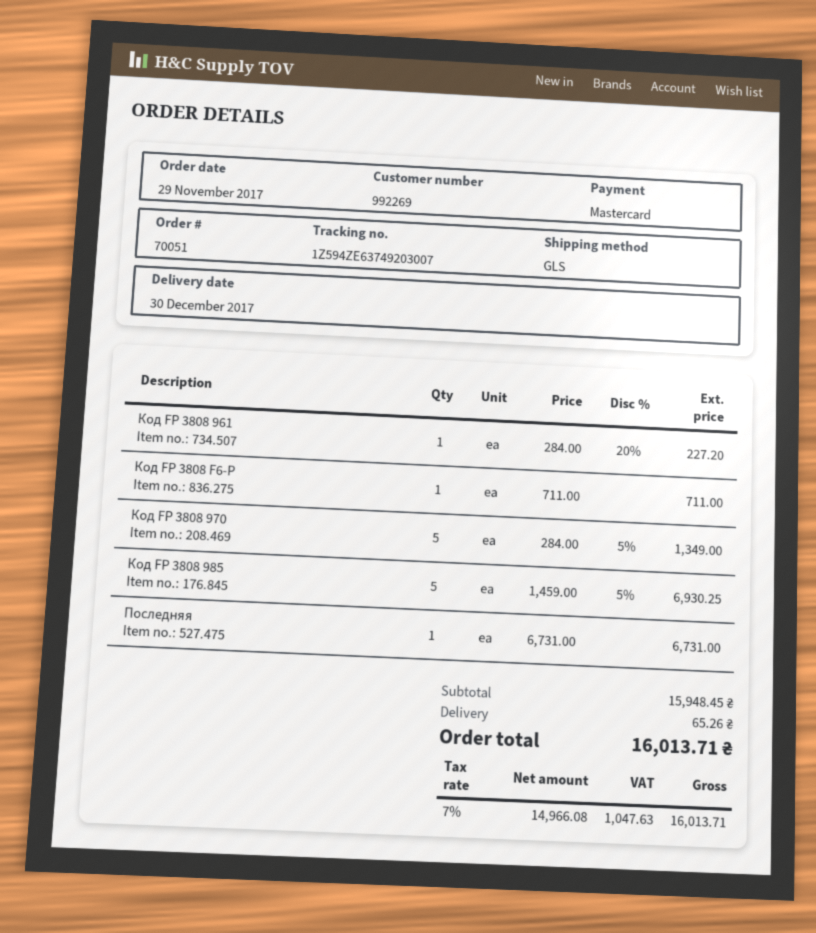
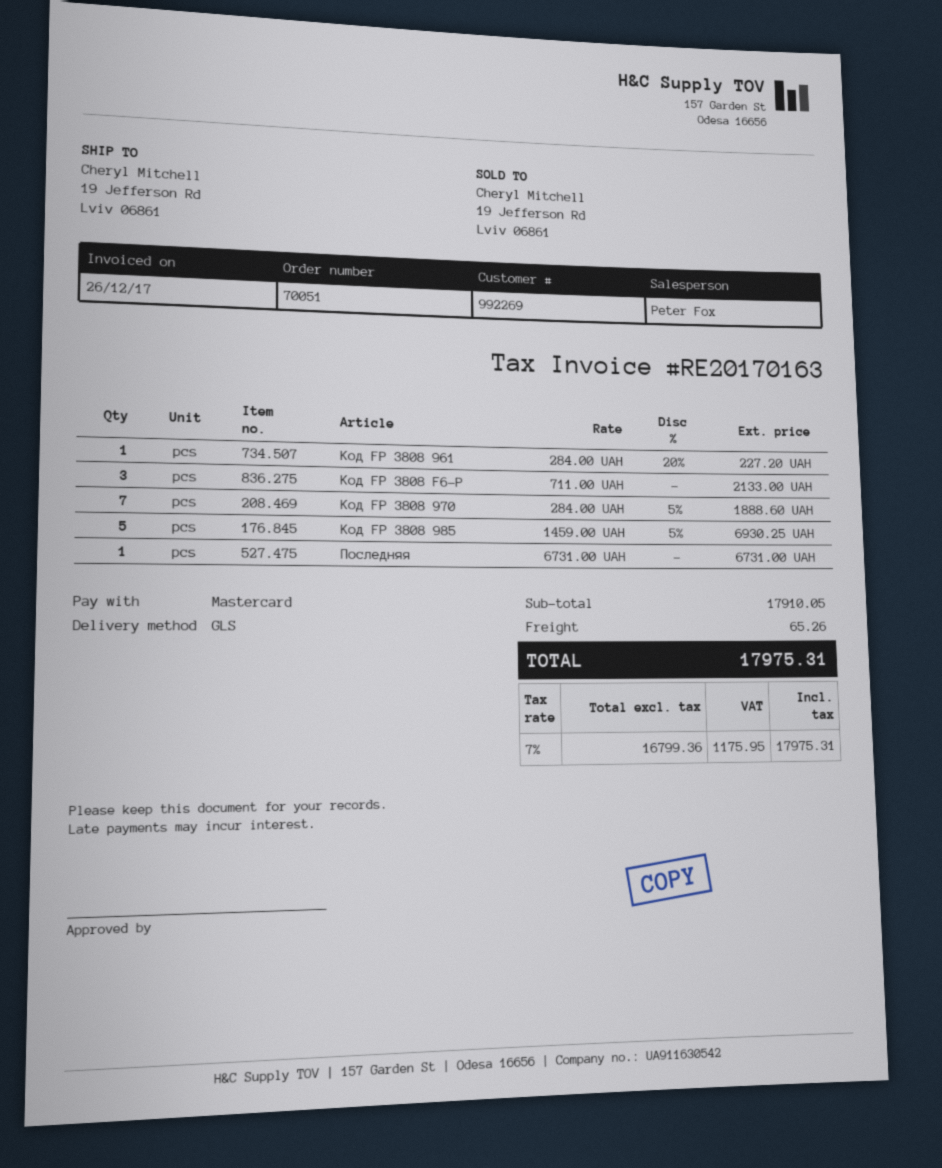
Код FP 3808 F6-P: 1 x 711.00 = 711.00 -> 3 x 711.00 = 2133.00
Код FP 3808 970: 5 x 284.00 - 5% = 1349.00 -> 7 x 284.00 - 5% = 1888.60
subtotal: 15948.45 -> 17910.05
net: 14966.08 -> 16799.36
tax: 7% = 1047.63 -> 7% = 1175.95
total: 16013.71 -> 17975.31

